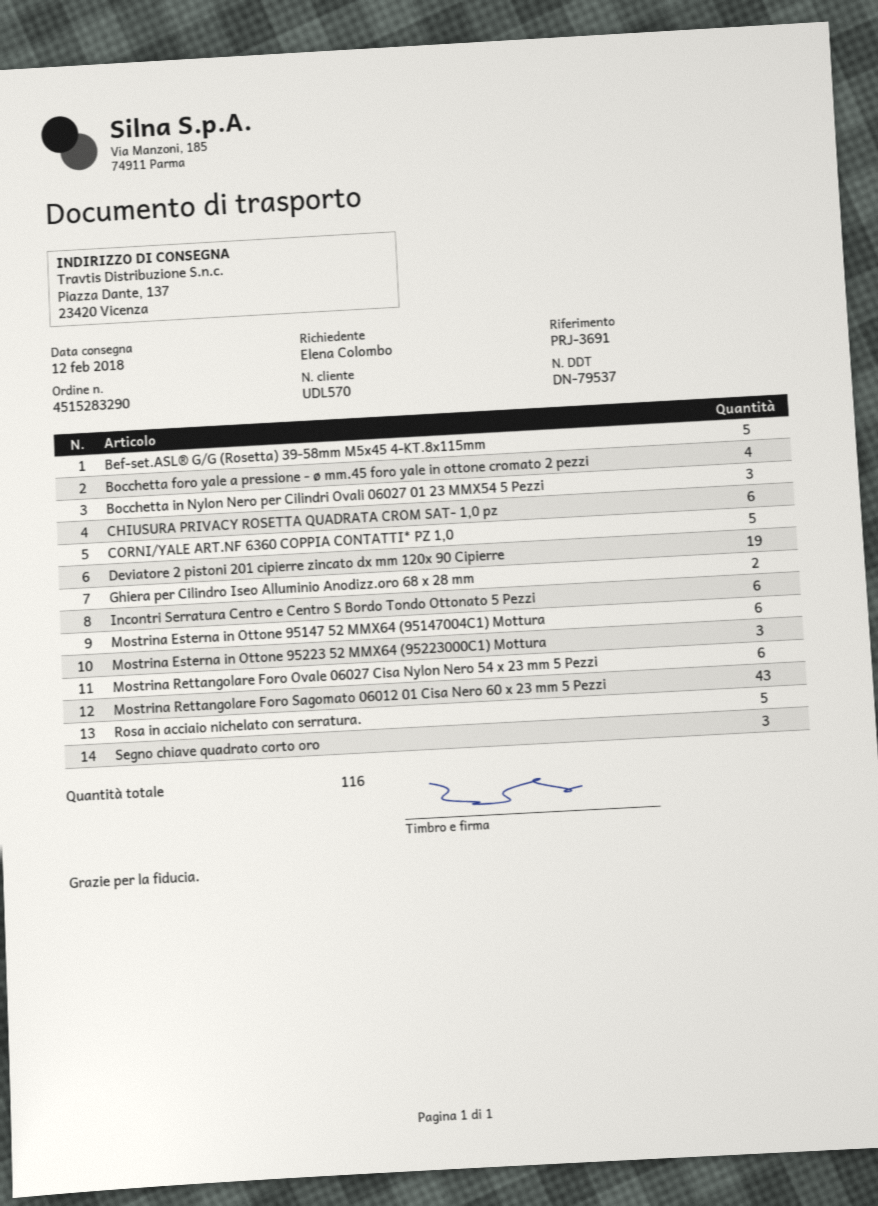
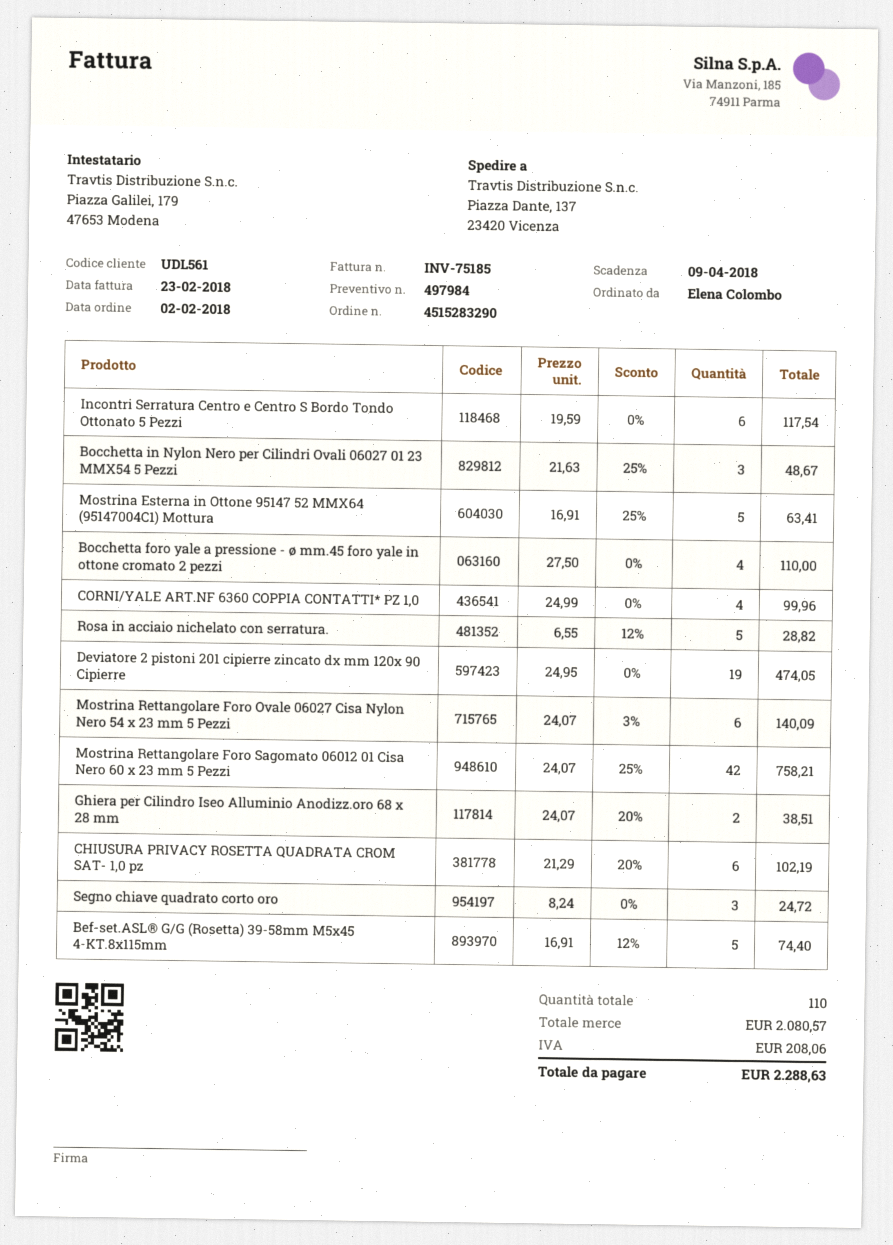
customer number: UDL570 -> UDL561
CORNI/YALE ART.NF 6360 COPPIA CONTATTI* PZ 1,0: 5 -> 4
Mostrina Esterna in Ottone 95147 52 MMX64 (95147004C1) Mottura: 6 -> 5
Mostrina Esterna in Ottone 95223 52 MMX64 (95223000C1) Mottura: 3 -> none
Mostrina Rettangolare Foro Sagomato 06012 01 Cisa Nero 60 x 23 mm 5 Pezzi: 43 -> 42
total quantity: 116 -> 110

